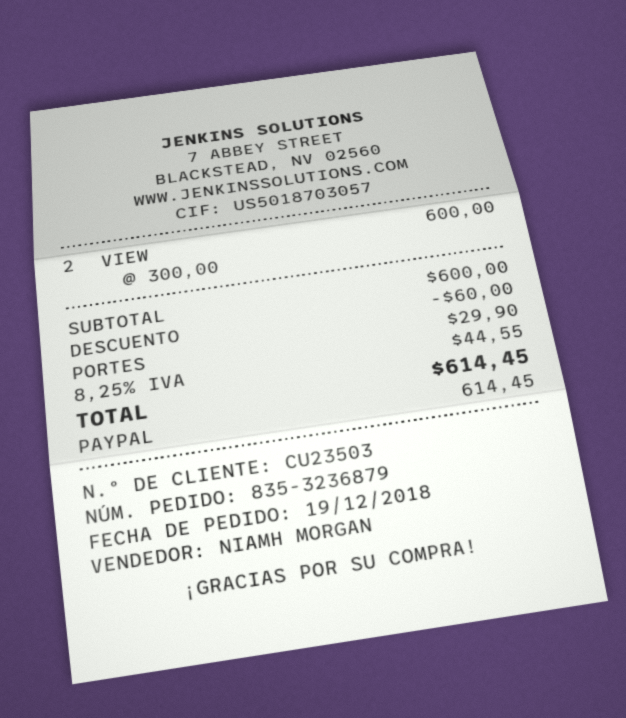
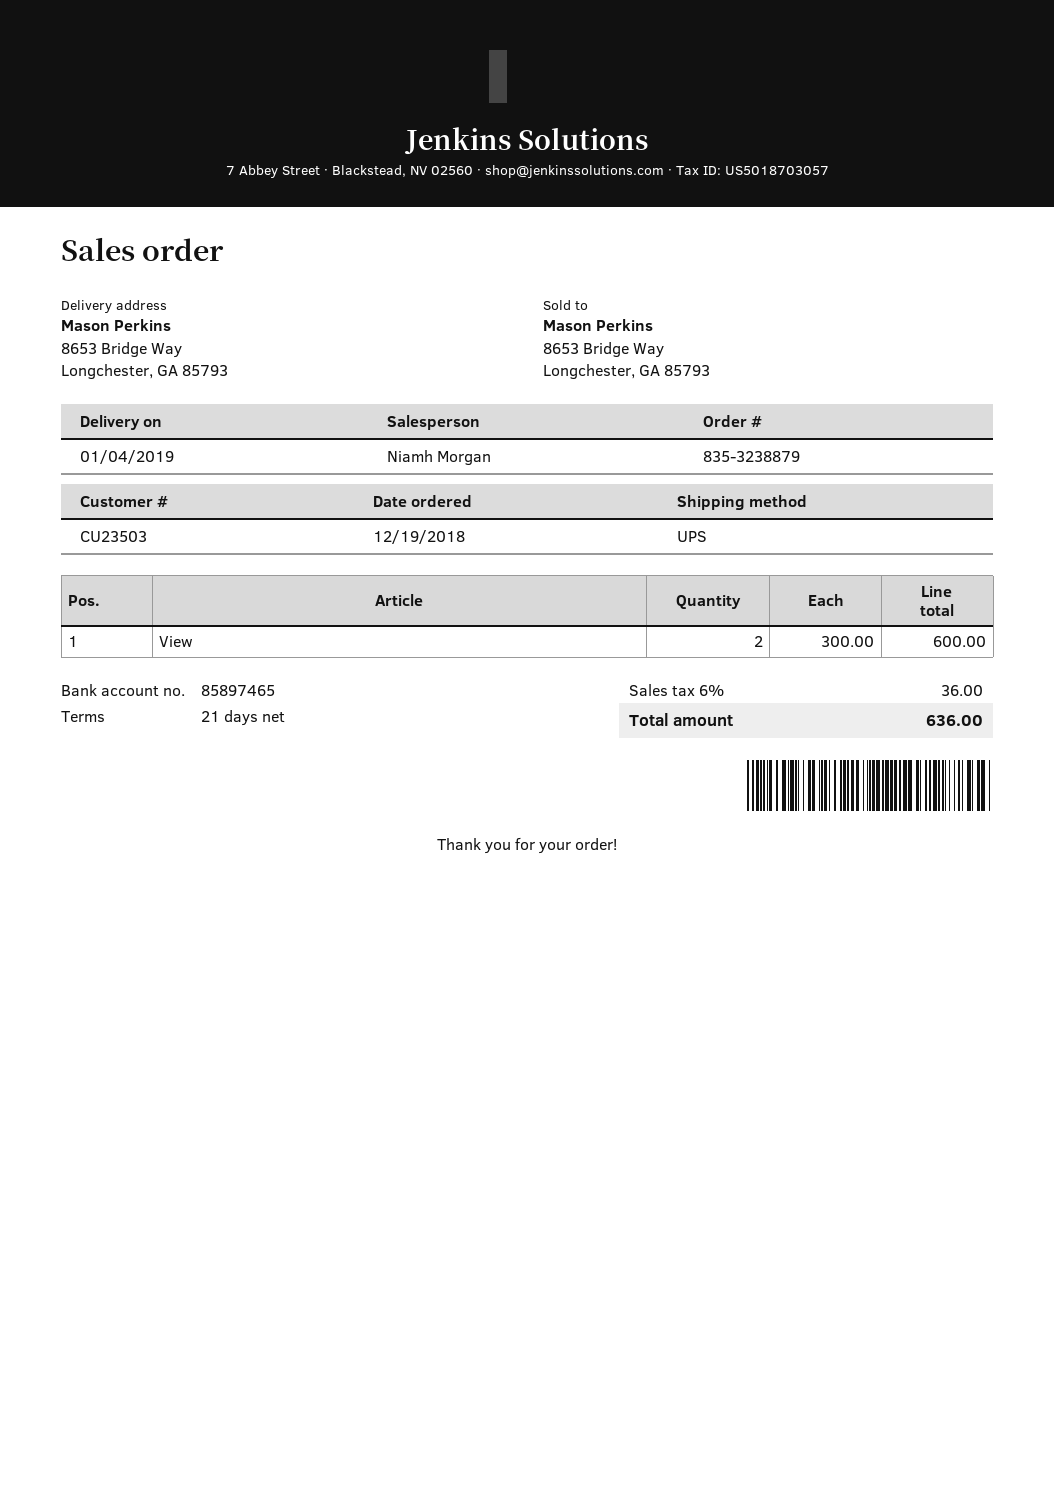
order number: 835-3236879 -> 835-3238879
discount: 60.00 -> none
shipping: 29.90 -> none
tax: 8.25% = 44.55 -> 6% = 36.00
total: 614.45 -> 636.00

